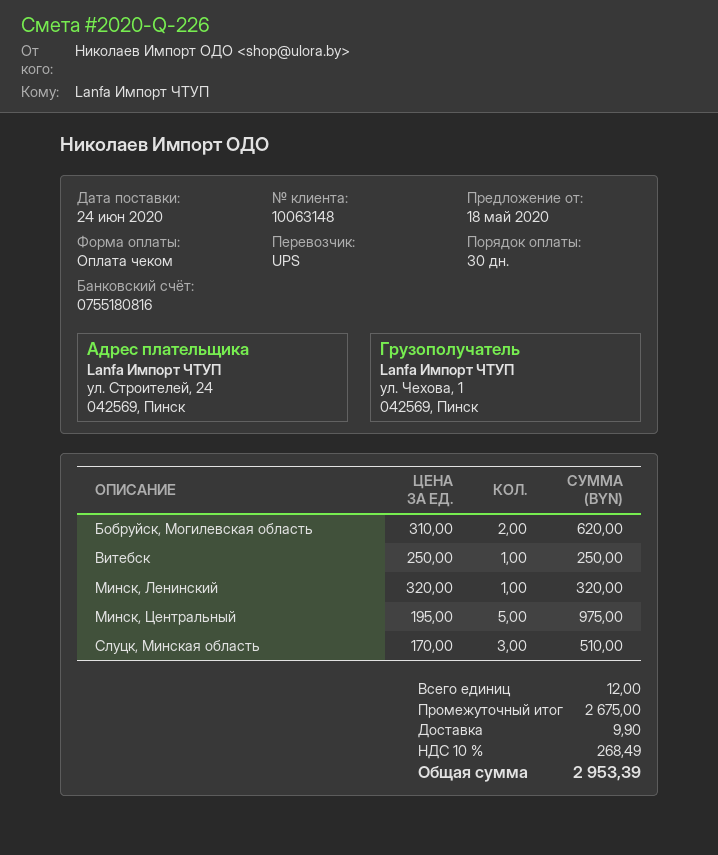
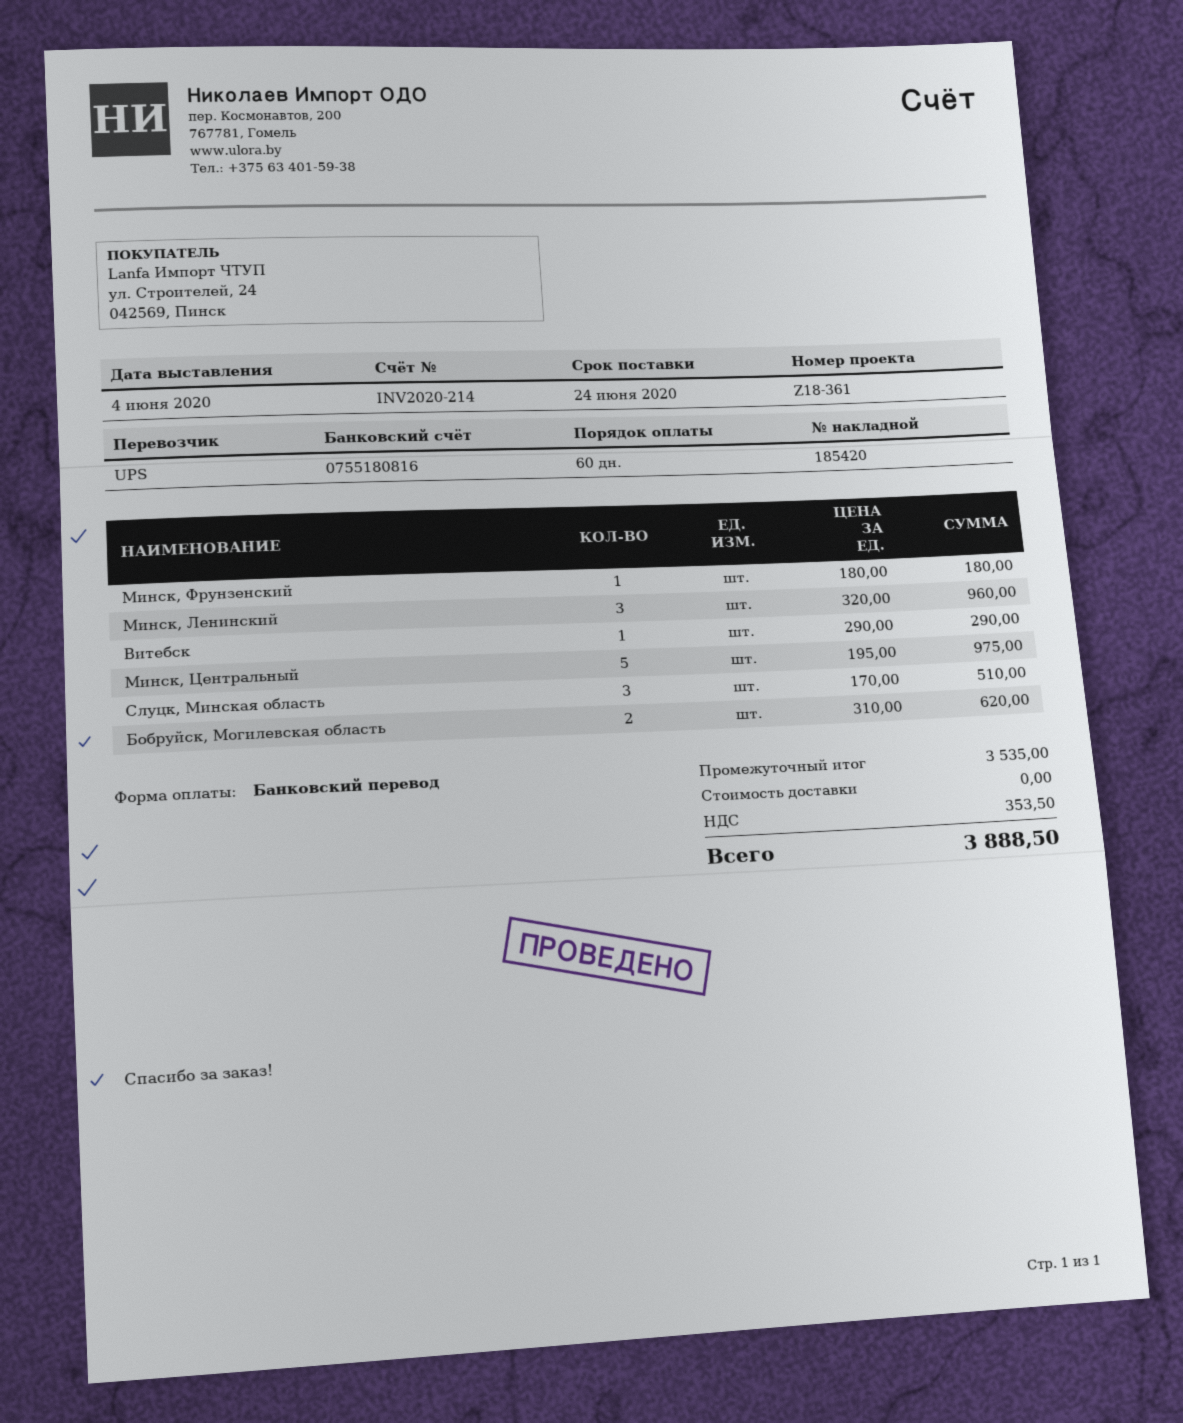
payment terms: 30 days -> 60 days
payment method: cheque -> bank transfer
Витебск: 1 x 250.00 = 250.00 -> 1 x 290.00 = 290.00
Минск, Ленинский: 1 x 320.00 = 320.00 -> 3 x 320.00 = 960.00
Минск, Фрунзенский: none -> 1 x 180.00 = 180.00
subtotal: 2675.00 -> 3535.00
shipping: 9.90 -> 0.00
tax: 268.49 -> 353.50
total: 2953.39 -> 3888.50

